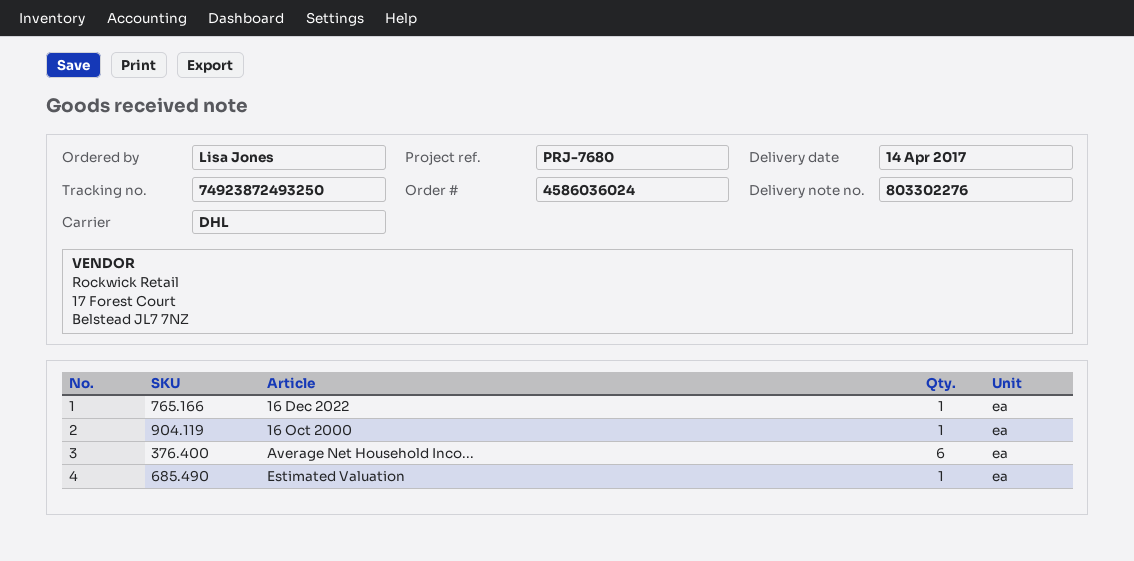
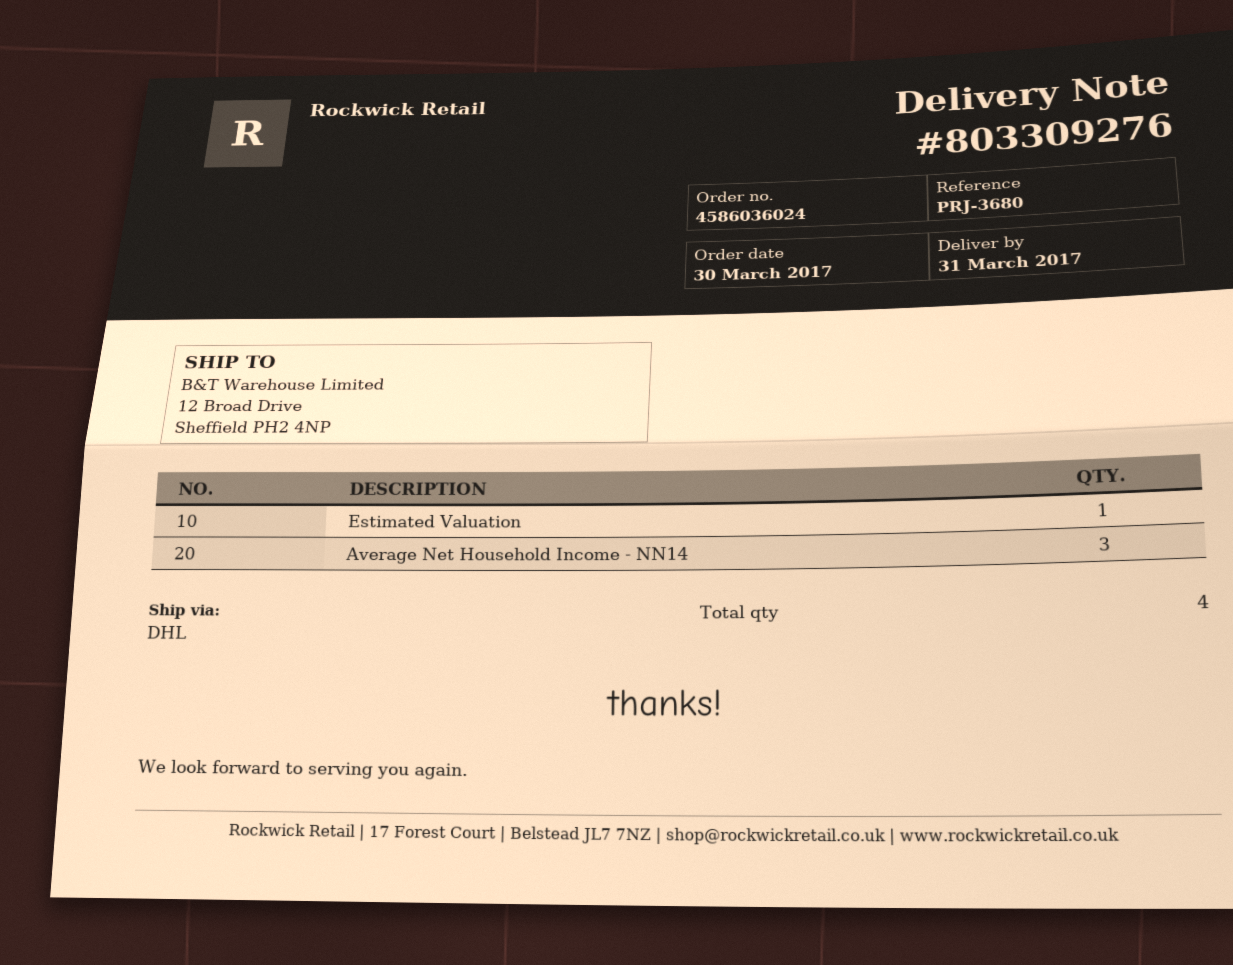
delivery note number: 803302276 -> 803309276
delivery date: 2017-04-14 -> 2017-03-31
reference: PRJ-7680 -> PRJ-3680
16 Dec 2022: 1 -> none
16 Oct 2000: 1 -> none
Average Net Household Inco...: 6 -> 3

